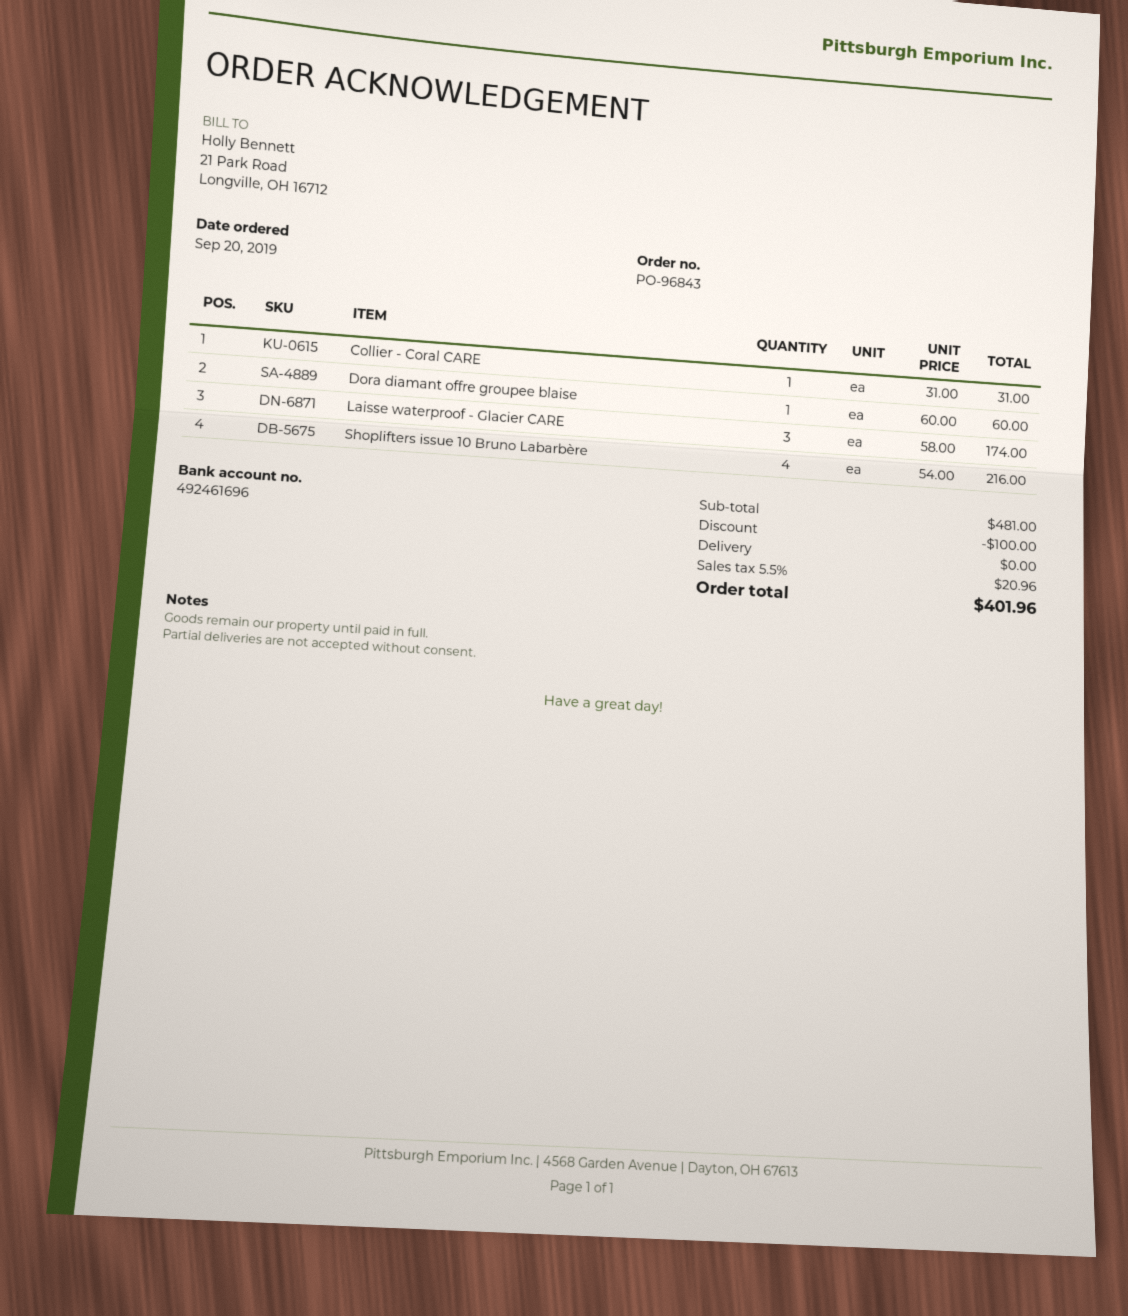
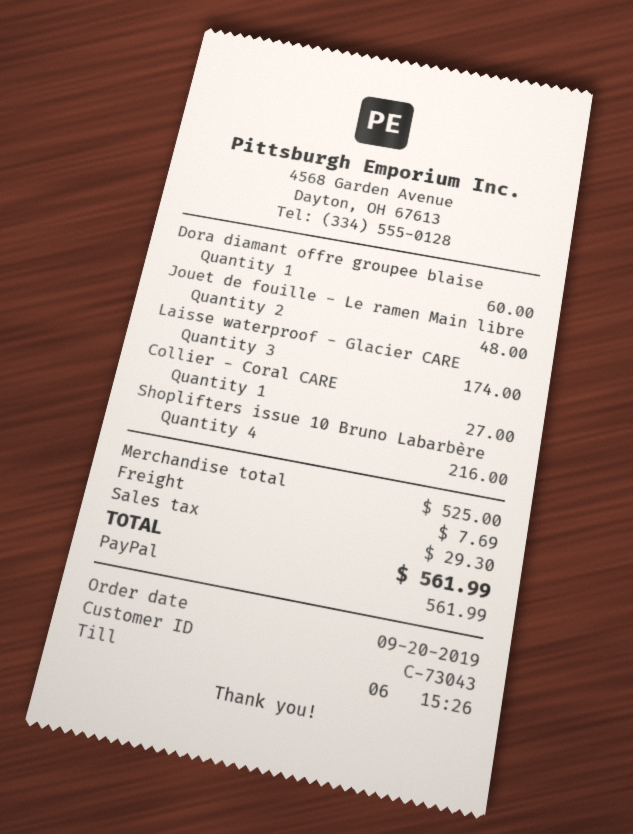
Collier - Coral CARE: 1 for 31.00 -> 1 for 27.00
Jouet de fouille - Le ramen Main libre: none -> 2 for 48.00
subtotal: 481.00 -> 525.00
discount: 100.00 -> none
shipping: 0.00 -> 7.69
tax: 20.96 -> 29.30
total: 401.96 -> 561.99

